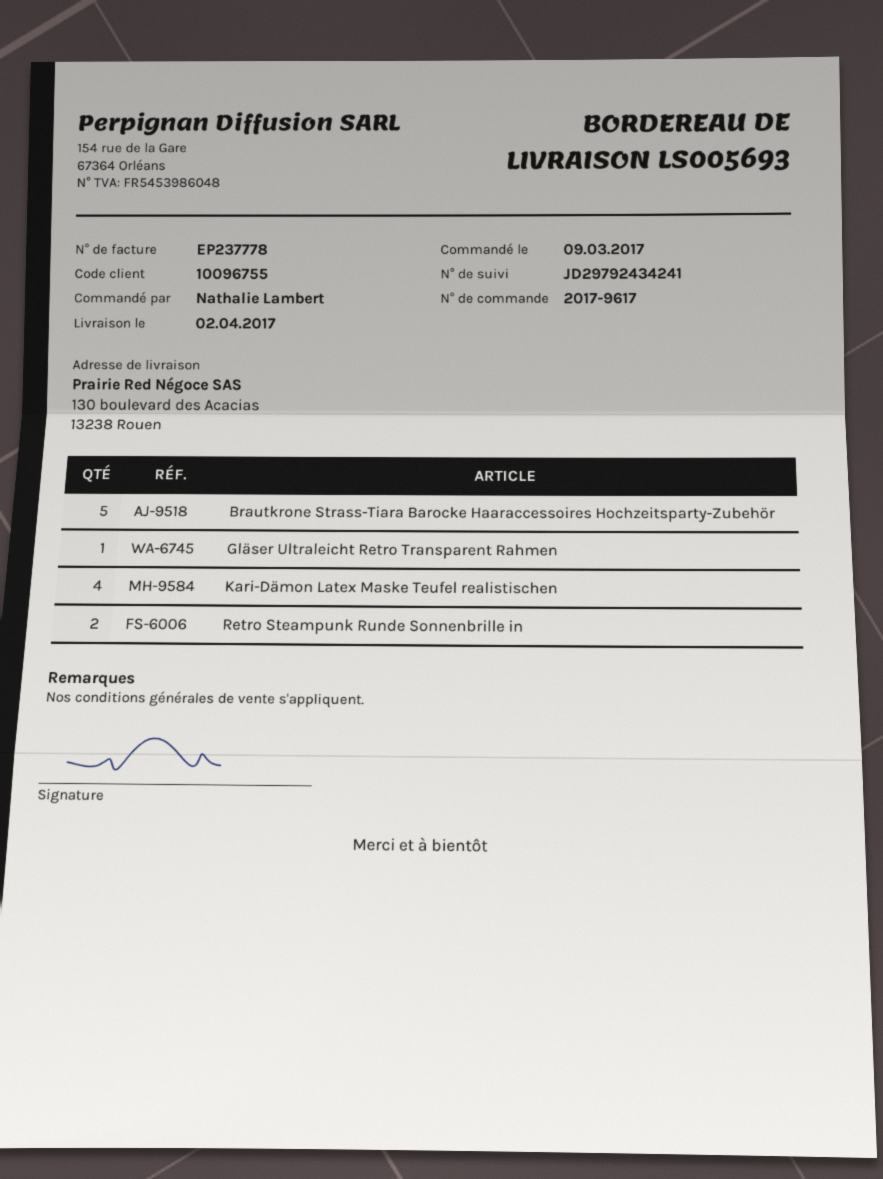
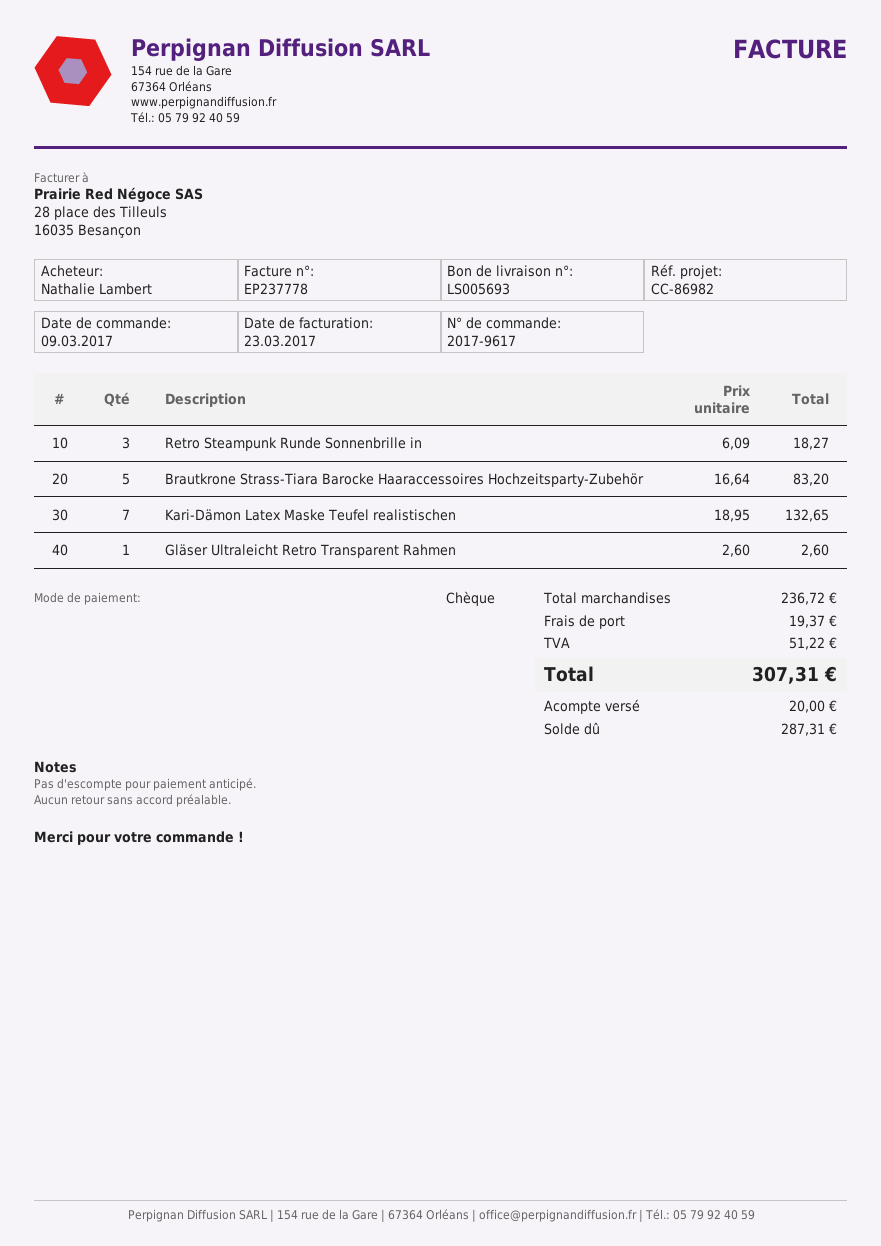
Kari-Dämon Latex Maske Teufel realistischen: 4 -> 7
Retro Steampunk Runde Sonnenbrille in: 2 -> 3

